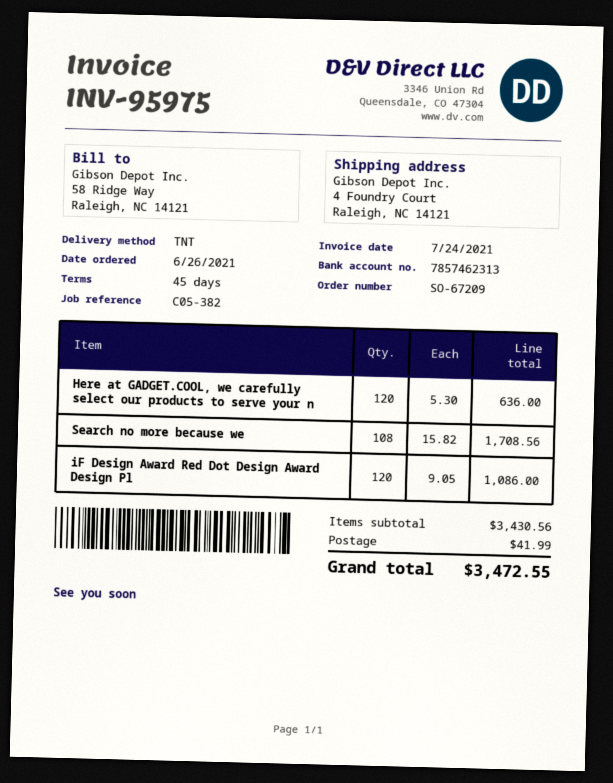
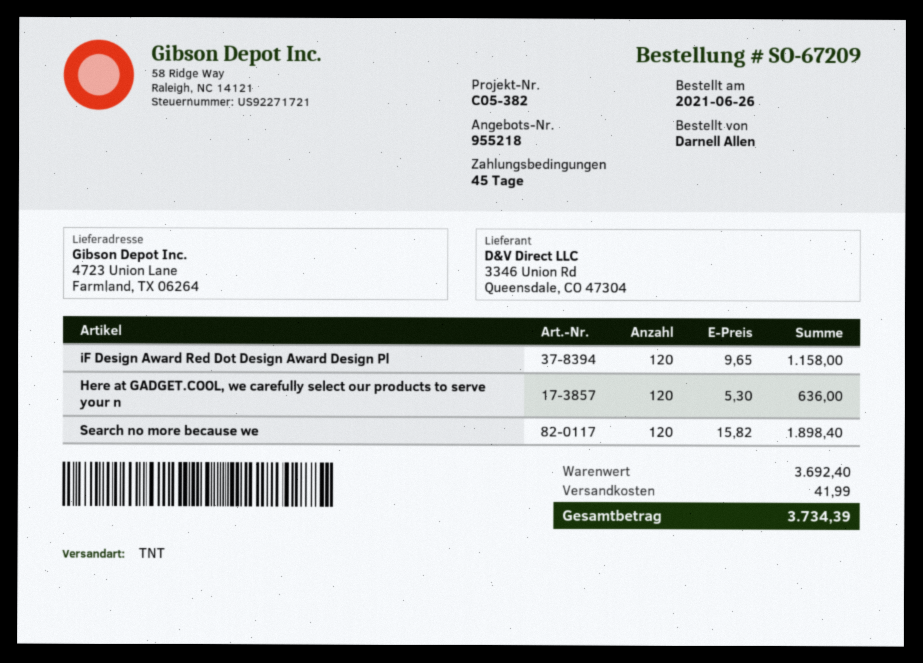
ship to: 4 Foundry Court, Raleigh, NC 14121 -> 4723 Union Lane, Farmland, TX 06264
Search no more because we: 108 x 15.82 = 1708.56 -> 120 x 15.82 = 1898.40
iF Design Award Red Dot Design Award Design Pl: 120 x 9.05 = 1086.00 -> 120 x 9.65 = 1158.00
subtotal: 3430.56 -> 3692.40
total: 3472.55 -> 3734.39

